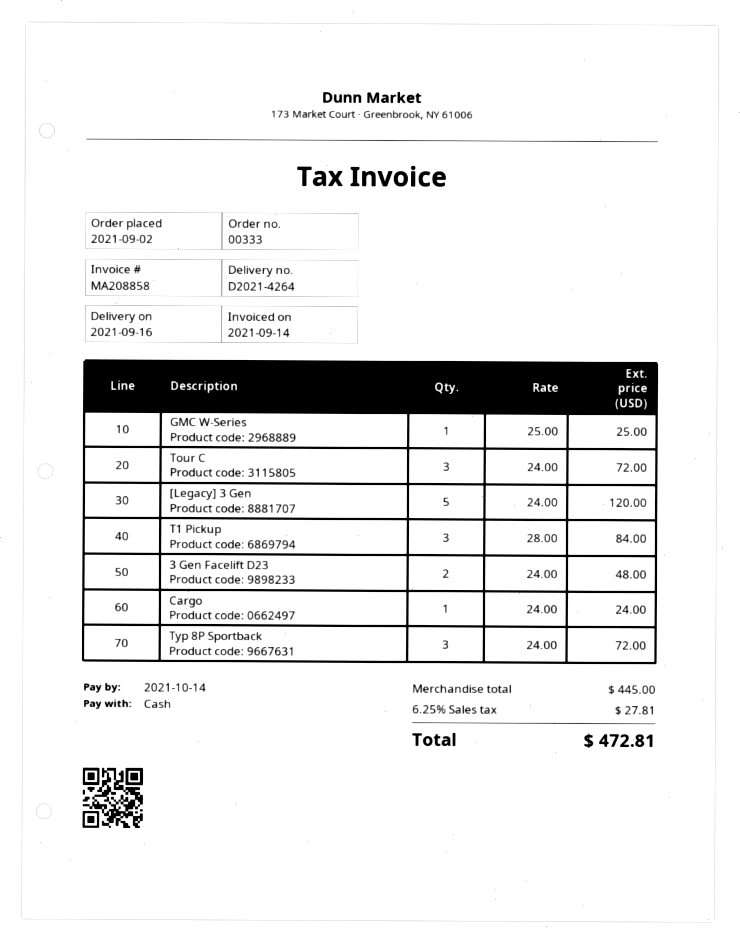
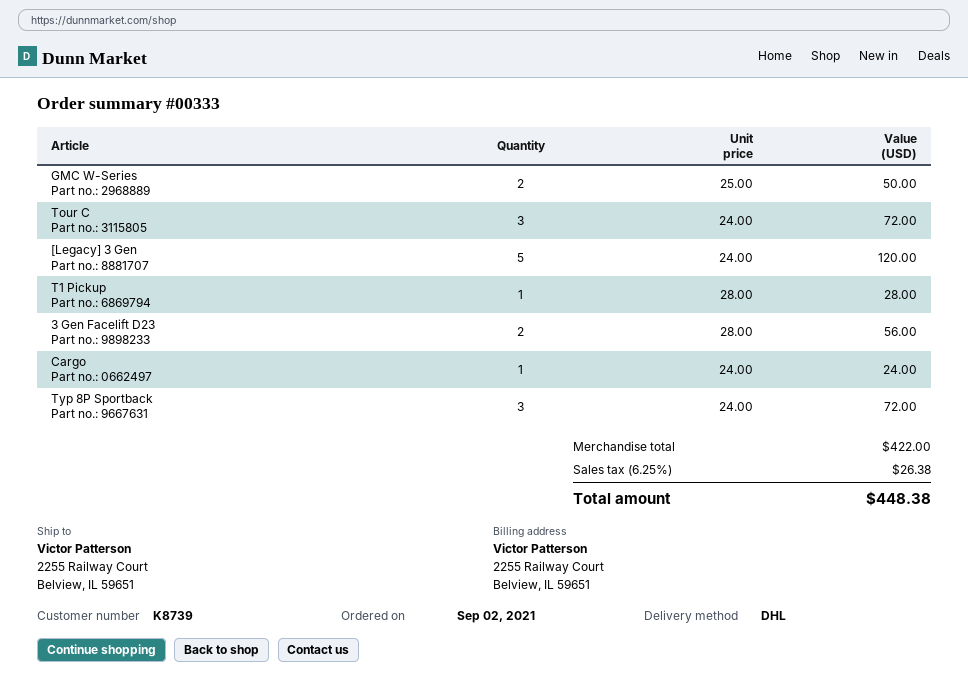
GMC W-Series: 1 x 25.00 = 25.00 -> 2 x 25.00 = 50.00
T1 Pickup: 3 x 28.00 = 84.00 -> 1 x 28.00 = 28.00
3 Gen Facelift D23: 2 x 24.00 = 48.00 -> 2 x 28.00 = 56.00
subtotal: 445.00 -> 422.00
tax: 6.25% = 27.81 -> 6.25% = 26.38
total: 472.81 -> 448.38

